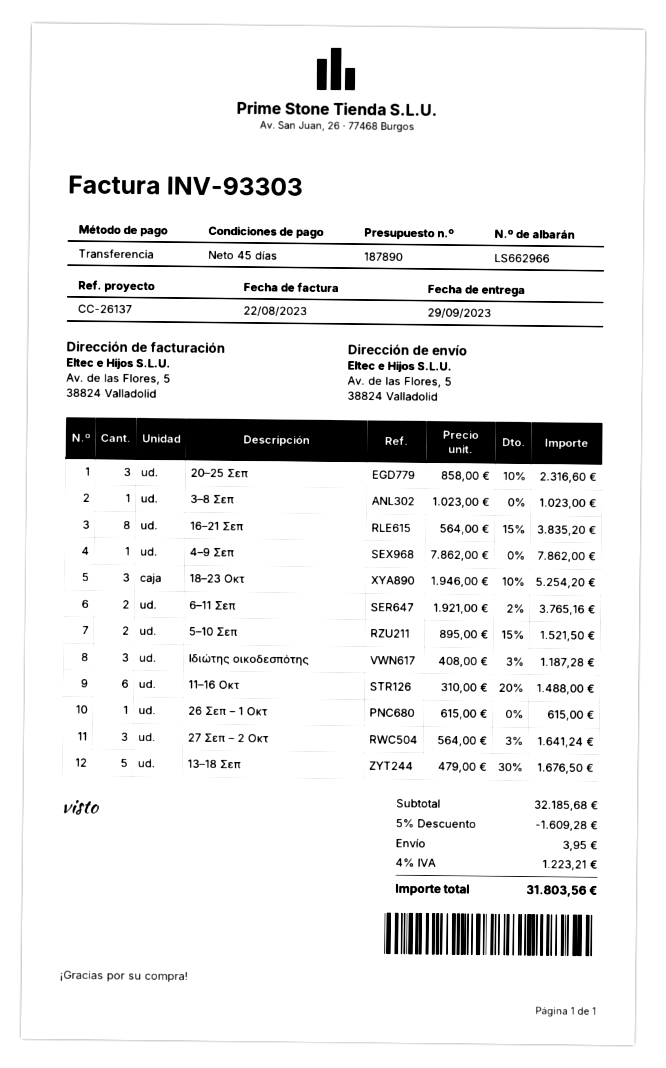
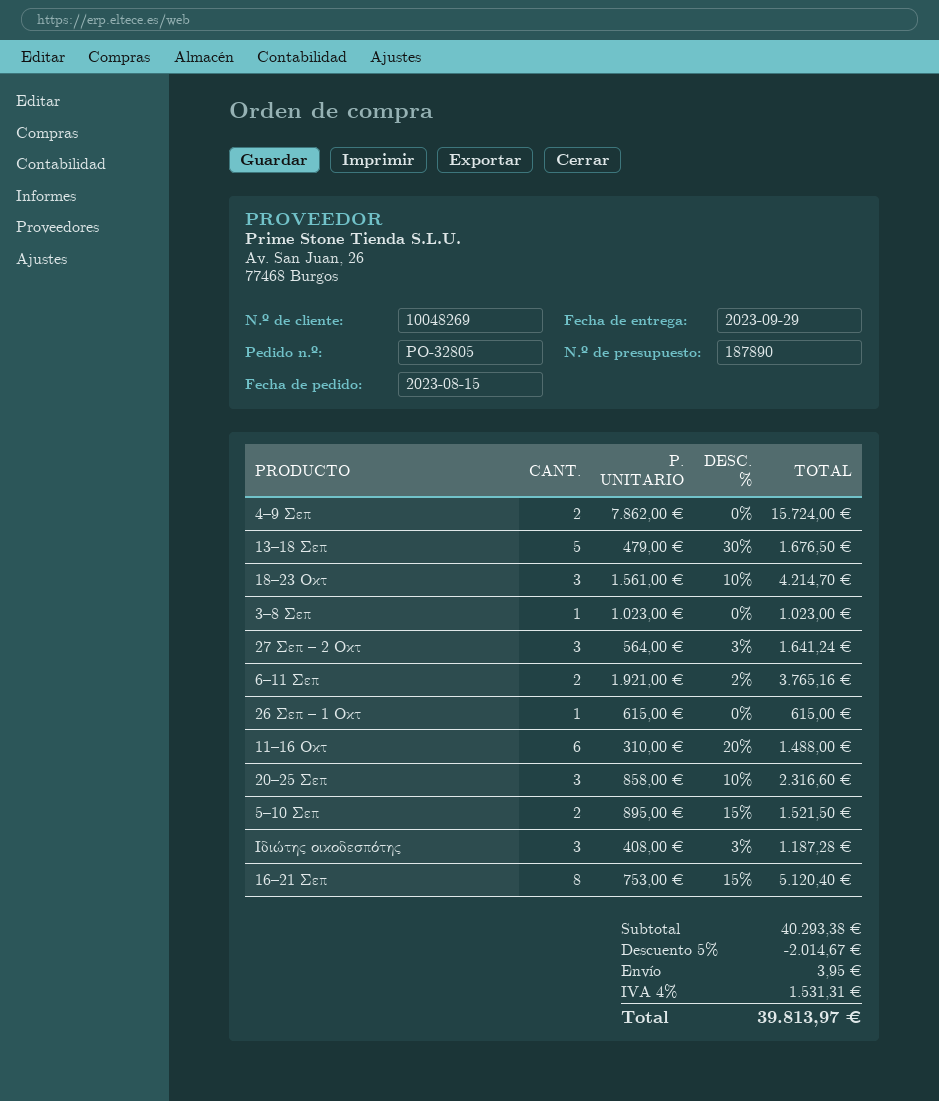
16–21 Σεπ: 8 x 564.00 - 15% = 3835.20 -> 8 x 753.00 - 15% = 5120.40
4–9 Σεπ: 1 x 7862.00 = 7862.00 -> 2 x 7862.00 = 15724.00
18–23 Οκτ: 3 x 1946.00 - 10% = 5254.20 -> 3 x 1561.00 - 10% = 4214.70
subtotal: 32185.68 -> 40293.38
discount: 5% = 1609.28 -> 5% = 2014.67
tax: 4% = 1223.21 -> 4% = 1531.31
total: 31803.56 -> 39813.97

